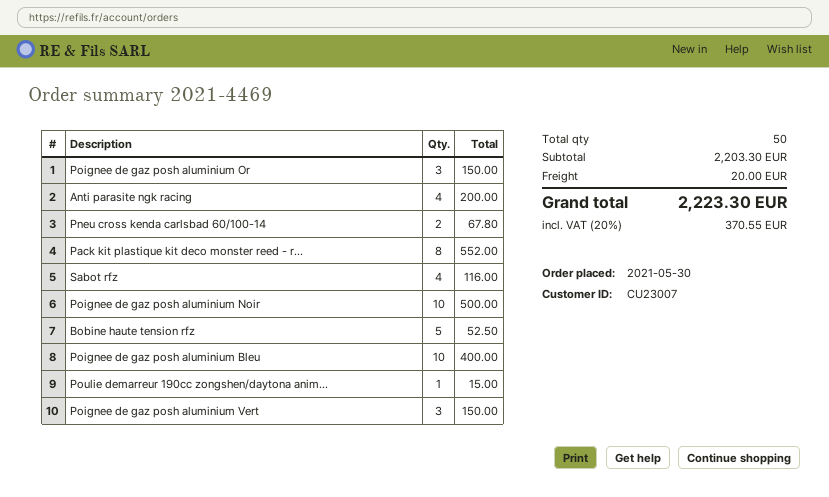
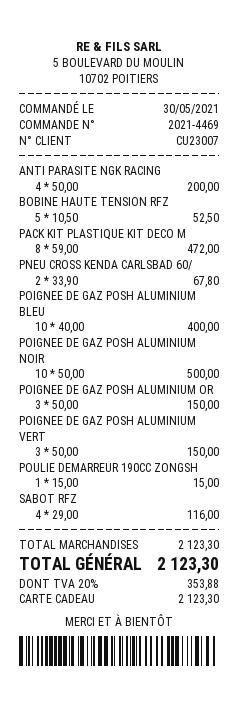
Pack kit plastique kit deco monster reed - r...: 8 for 552.00 -> 8 for 472.00
subtotal: 2203.30 -> 2123.30
shipping: 20.00 -> none
tax: 20% = 370.55 -> 20% = 353.88
total: 2223.30 -> 2123.30

